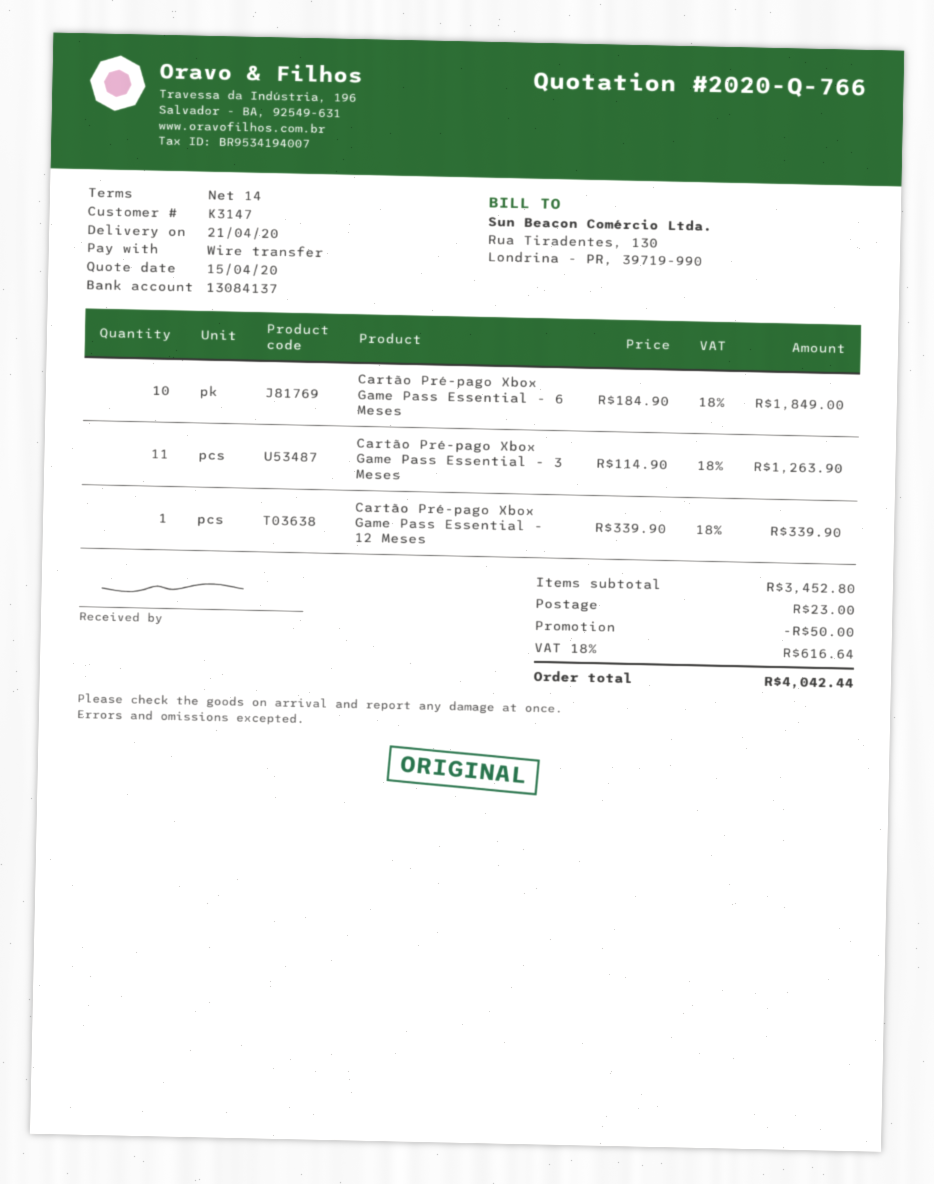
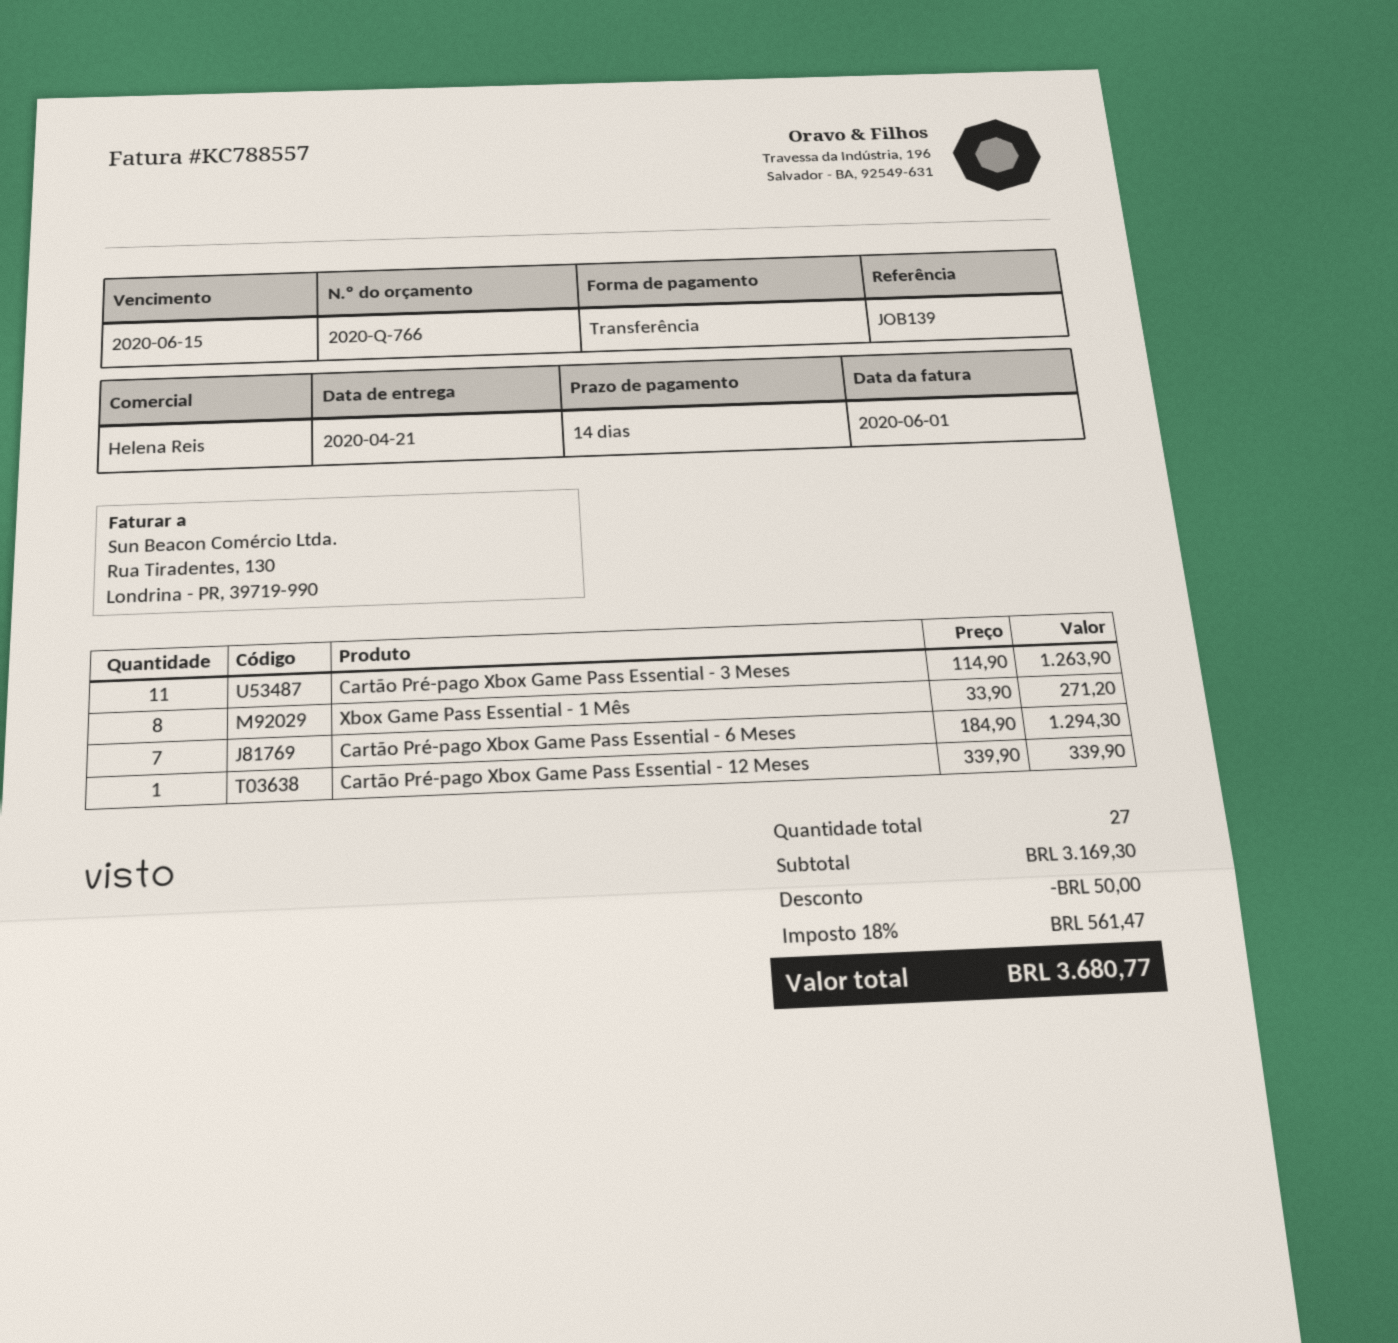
Cartão Pré-pago Xbox Game Pass Essential - 6 Meses: 10 x 184.90 = 1849.00 -> 7 x 184.90 = 1294.30
Xbox Game Pass Essential - 1 Mês: none -> 8 x 33.90 = 271.20
subtotal: 3452.80 -> 3169.30
shipping: 23.00 -> none
tax: 18% = 616.64 -> 18% = 561.47
total: 4042.44 -> 3680.77

